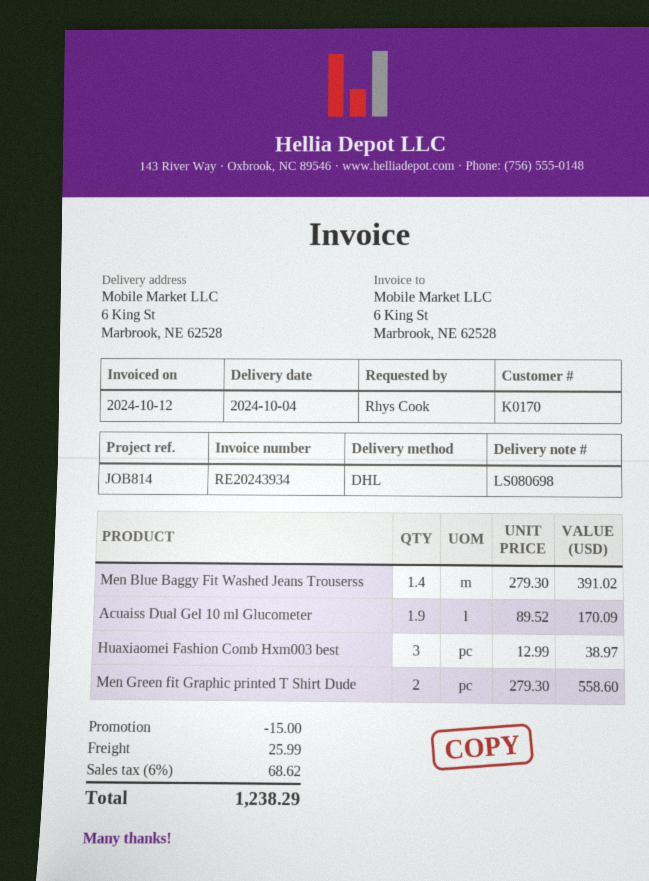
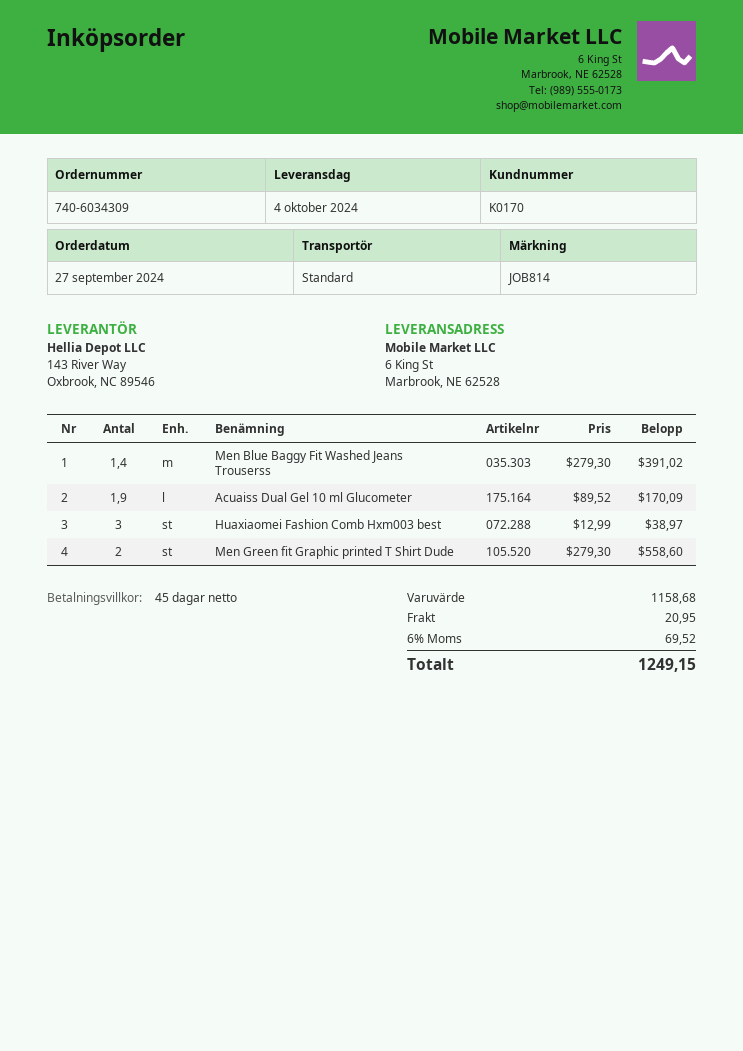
shipping method: DHL -> standard
discount: 15.00 -> none
shipping: 25.99 -> 20.95
tax: 6% = 68.62 -> 6% = 69.52
total: 1238.29 -> 1249.15

